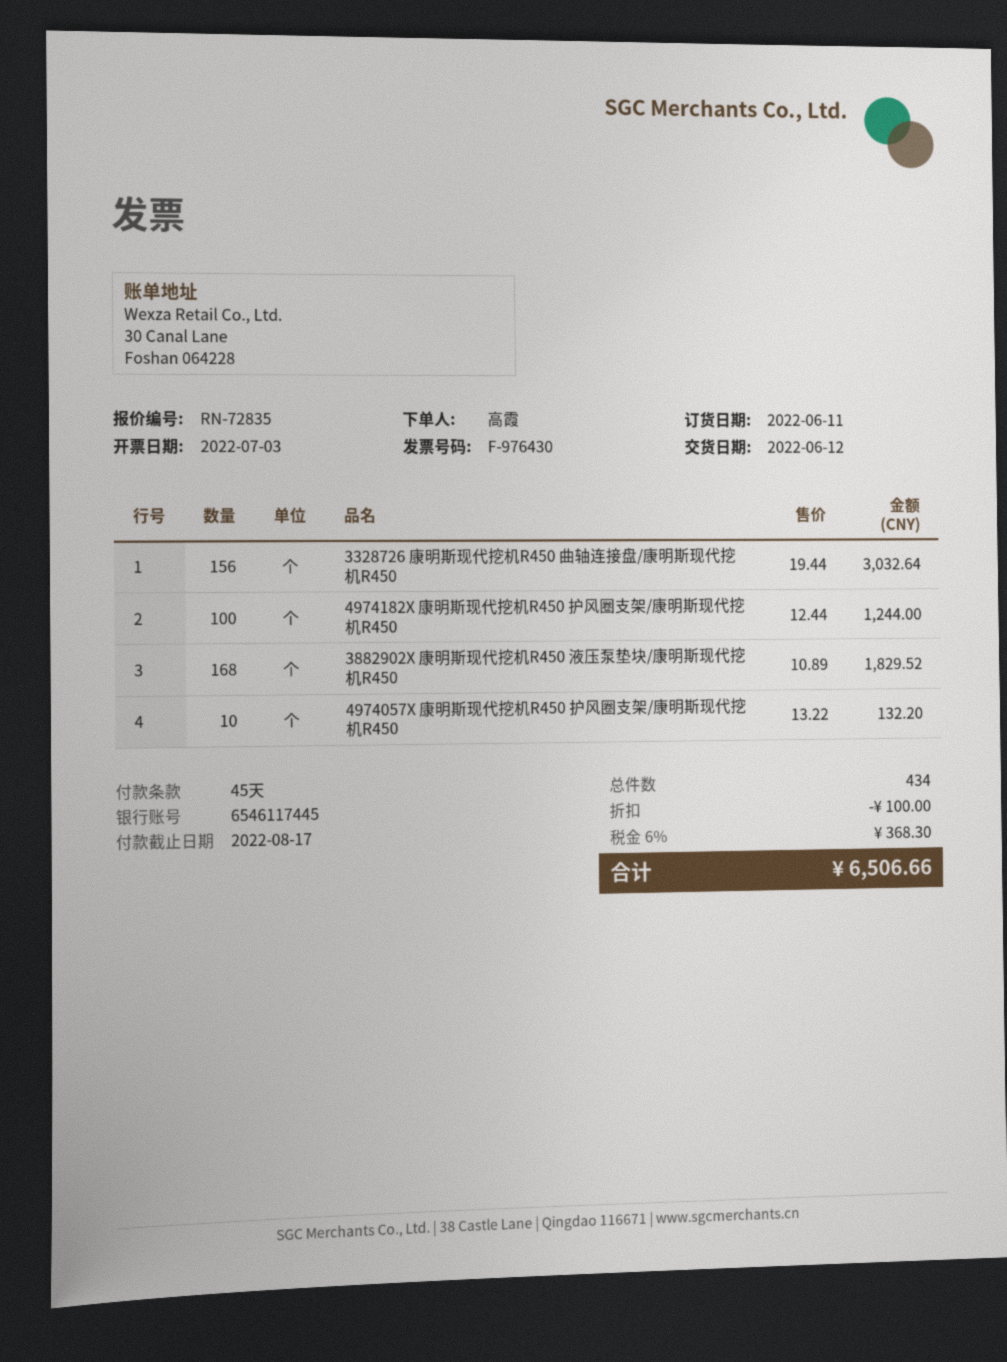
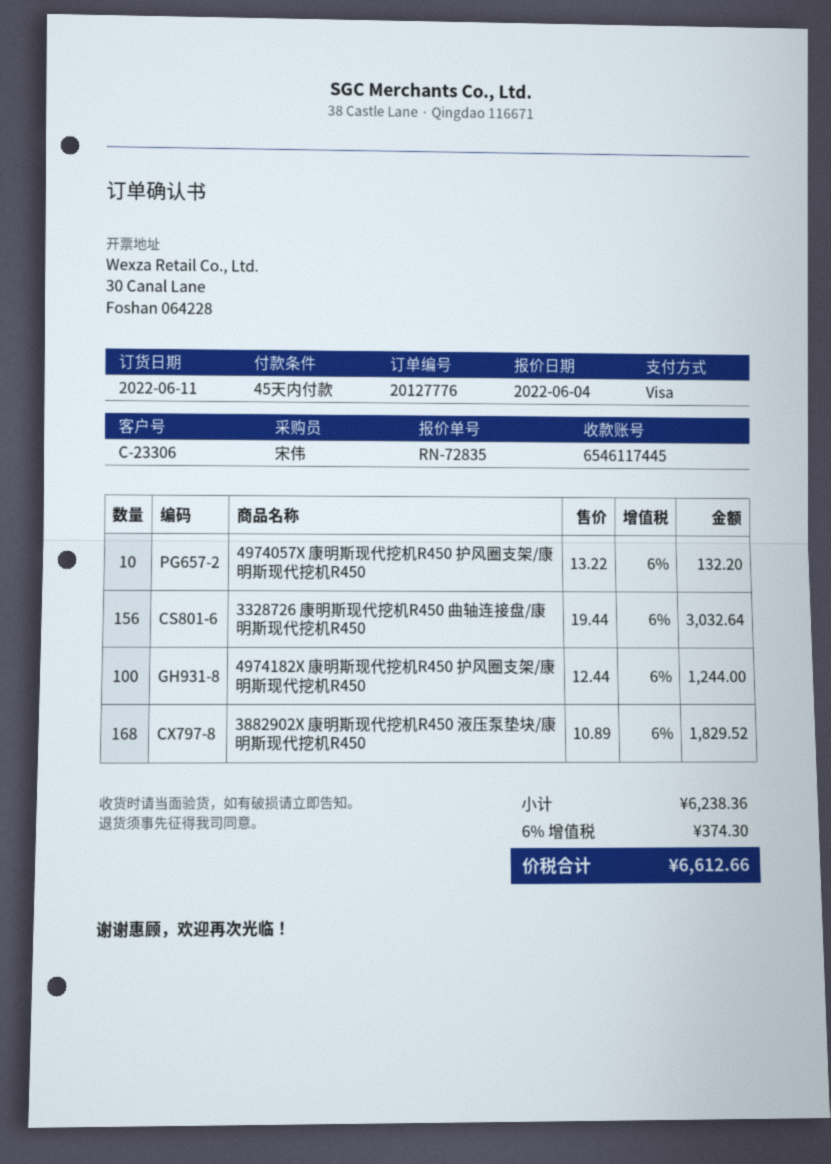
ordered by: 高霞 -> 宋伟
discount: 100.00 -> none
tax: 6% = 368.30 -> 6% = 374.30
total: 6506.66 -> 6612.66

